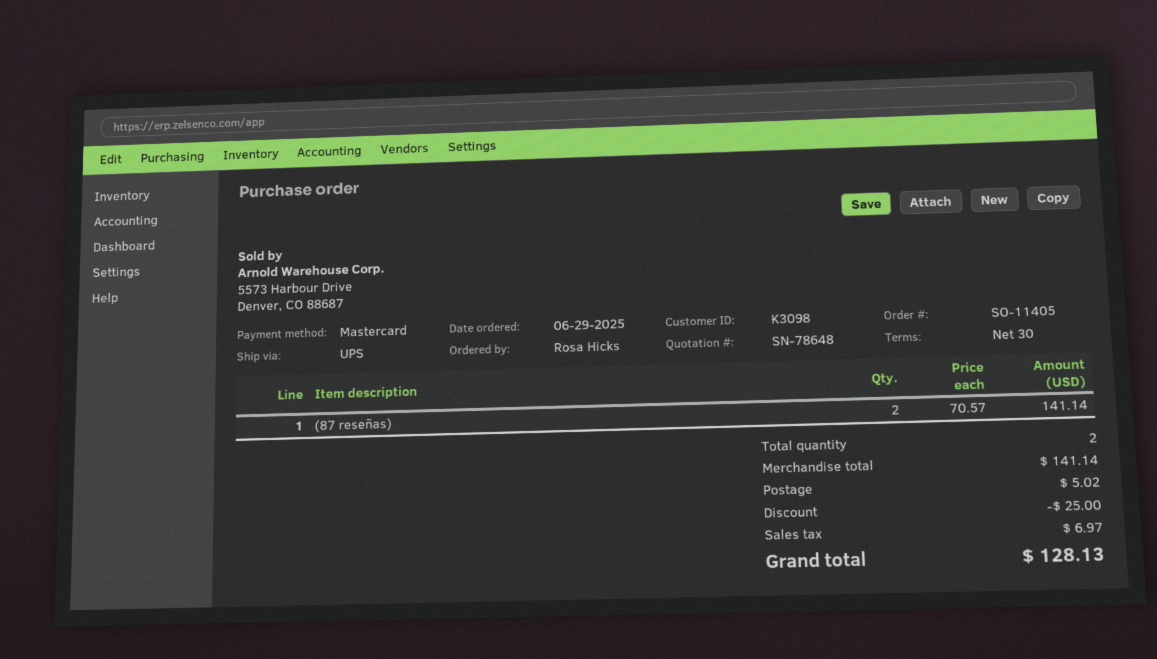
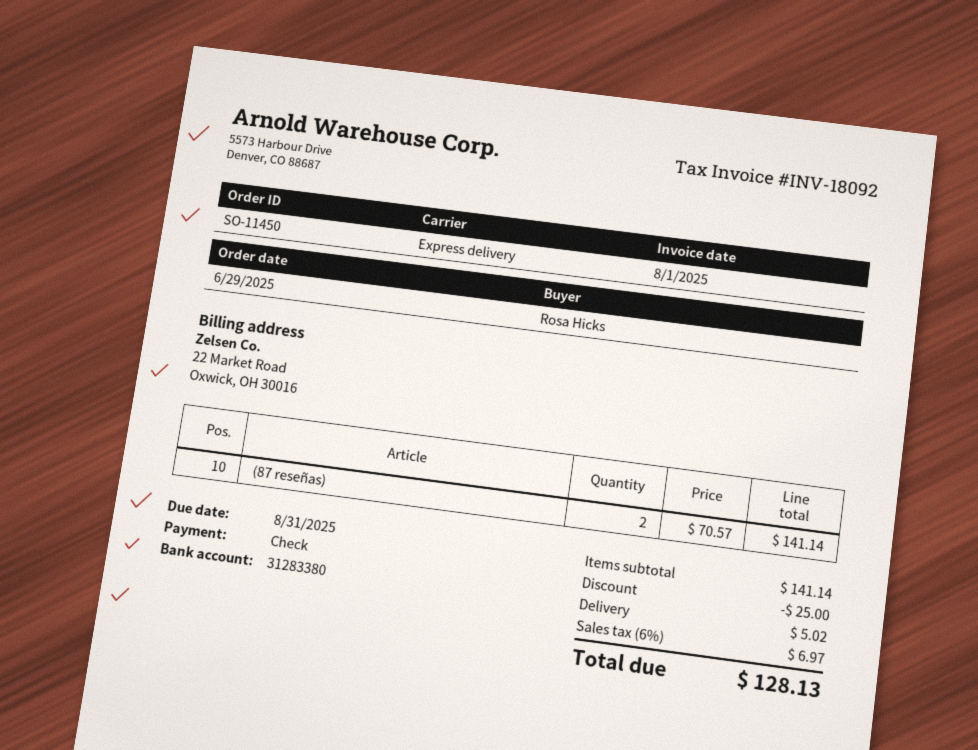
order number: SO-11405 -> SO-11450
payment method: Mastercard -> cheque
shipping method: UPS -> express

